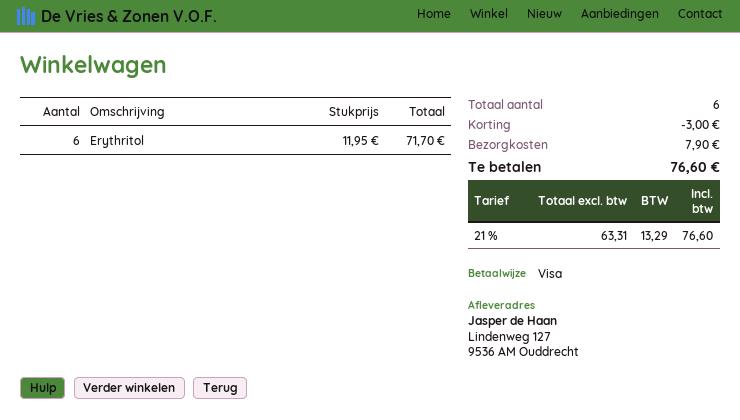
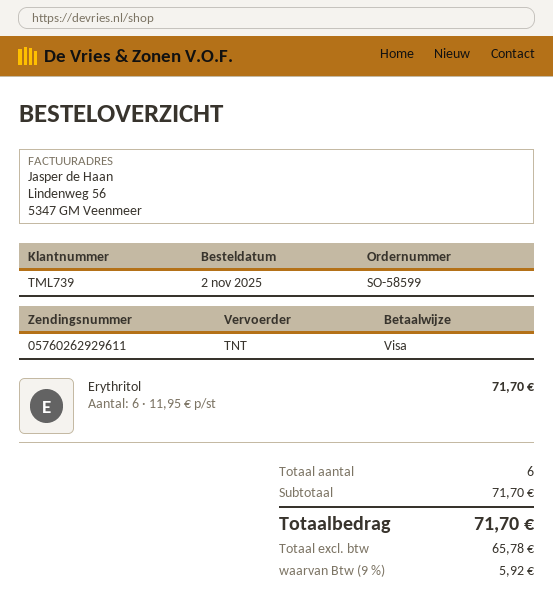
discount: 3.00 -> none
shipping: 7.90 -> none
net: 63.31 -> 65.78
tax: 21% = 13.29 -> 9% = 5.92
total: 76.60 -> 71.70

